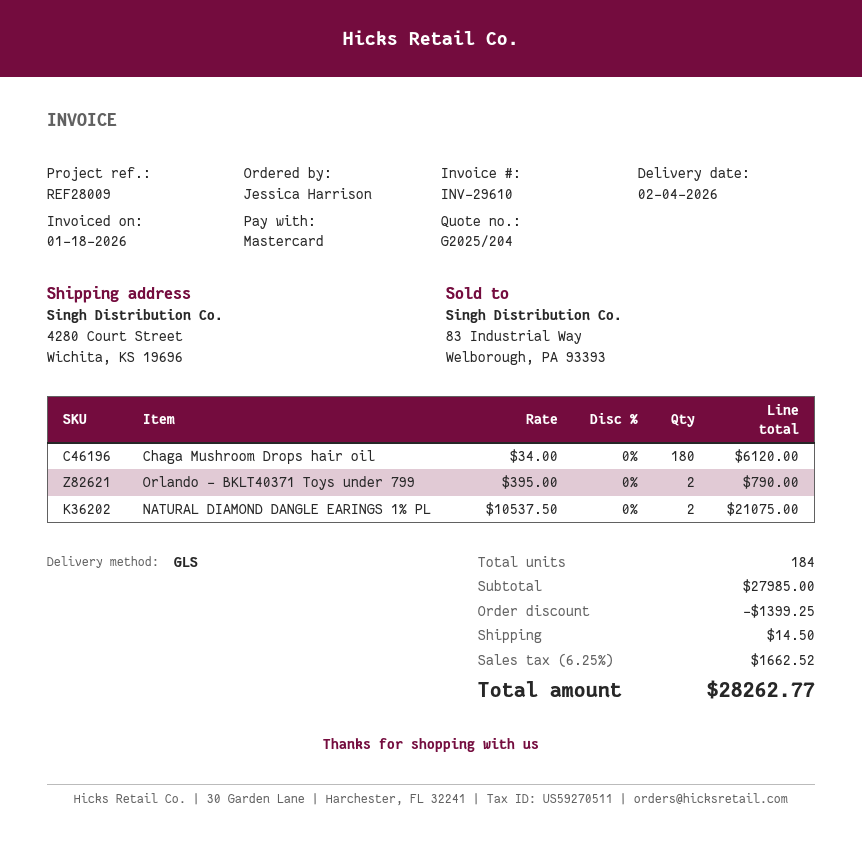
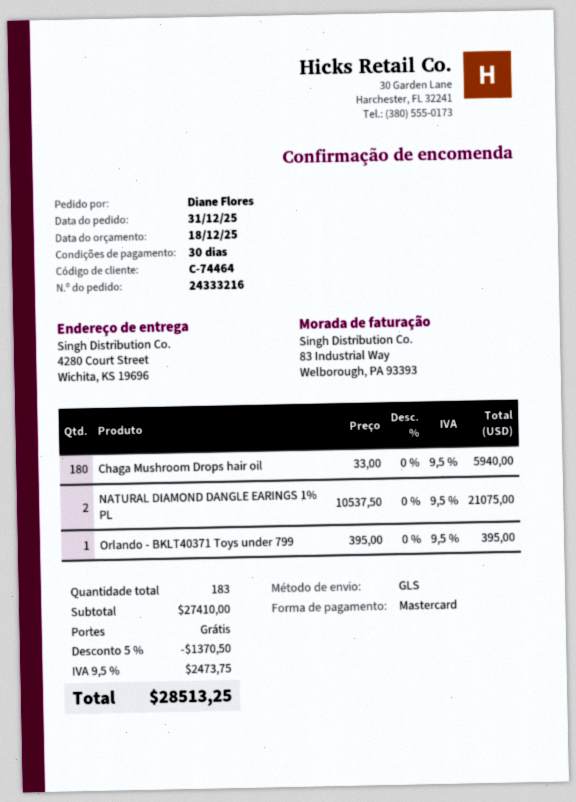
ordered by: Jessica Harrison -> Diane Flores
Chaga Mushroom Drops hair oil: 180 x 34.00 = 6120.00 -> 180 x 33.00 = 5940.00
Orlando - BKLT40371 Toys under 799: 2 x 395.00 = 790.00 -> 1 x 395.00 = 395.00
total quantity: 184 -> 183
subtotal: 27985.00 -> 27410.00
discount: 1399.25 -> 1370.50
shipping: 14.50 -> 0.00
tax: 6.25% = 1662.52 -> 9.5% = 2473.75
total: 28262.77 -> 28513.25

